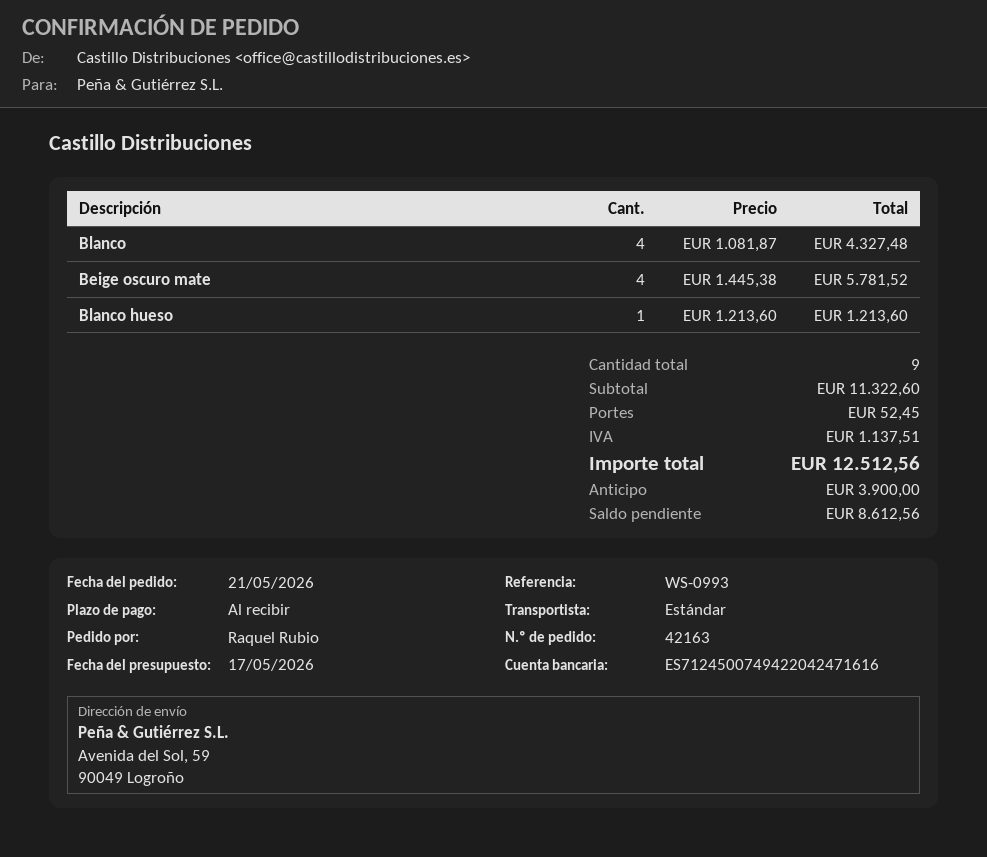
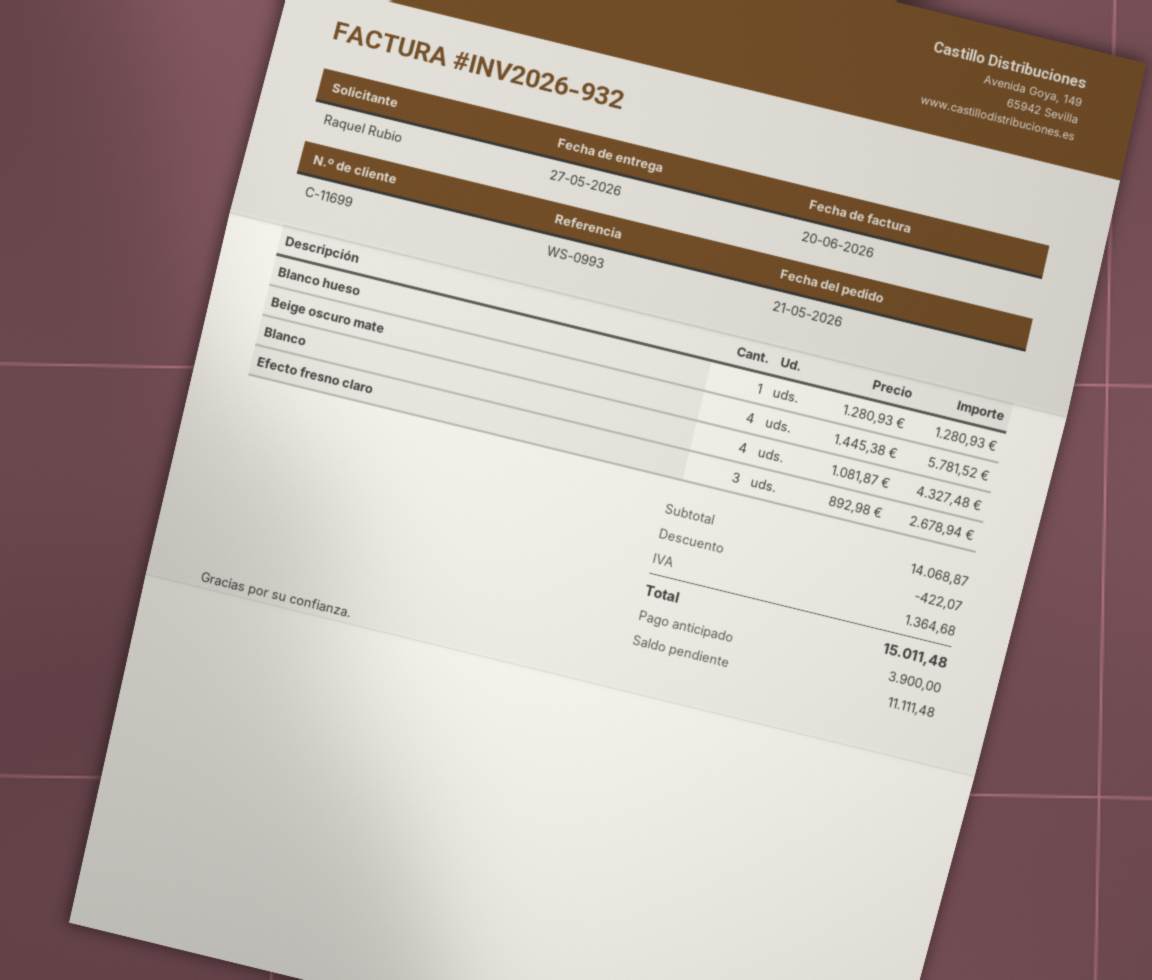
Blanco hueso: 1 x 1213.60 = 1213.60 -> 1 x 1280.93 = 1280.93
Efecto fresno claro: none -> 3 x 892.98 = 2678.94
subtotal: 11322.60 -> 14068.87
discount: none -> 422.07
shipping: 52.45 -> none
tax: 1137.51 -> 1364.68
total: 12512.56 -> 15011.48
balance: 8612.56 -> 11111.48

